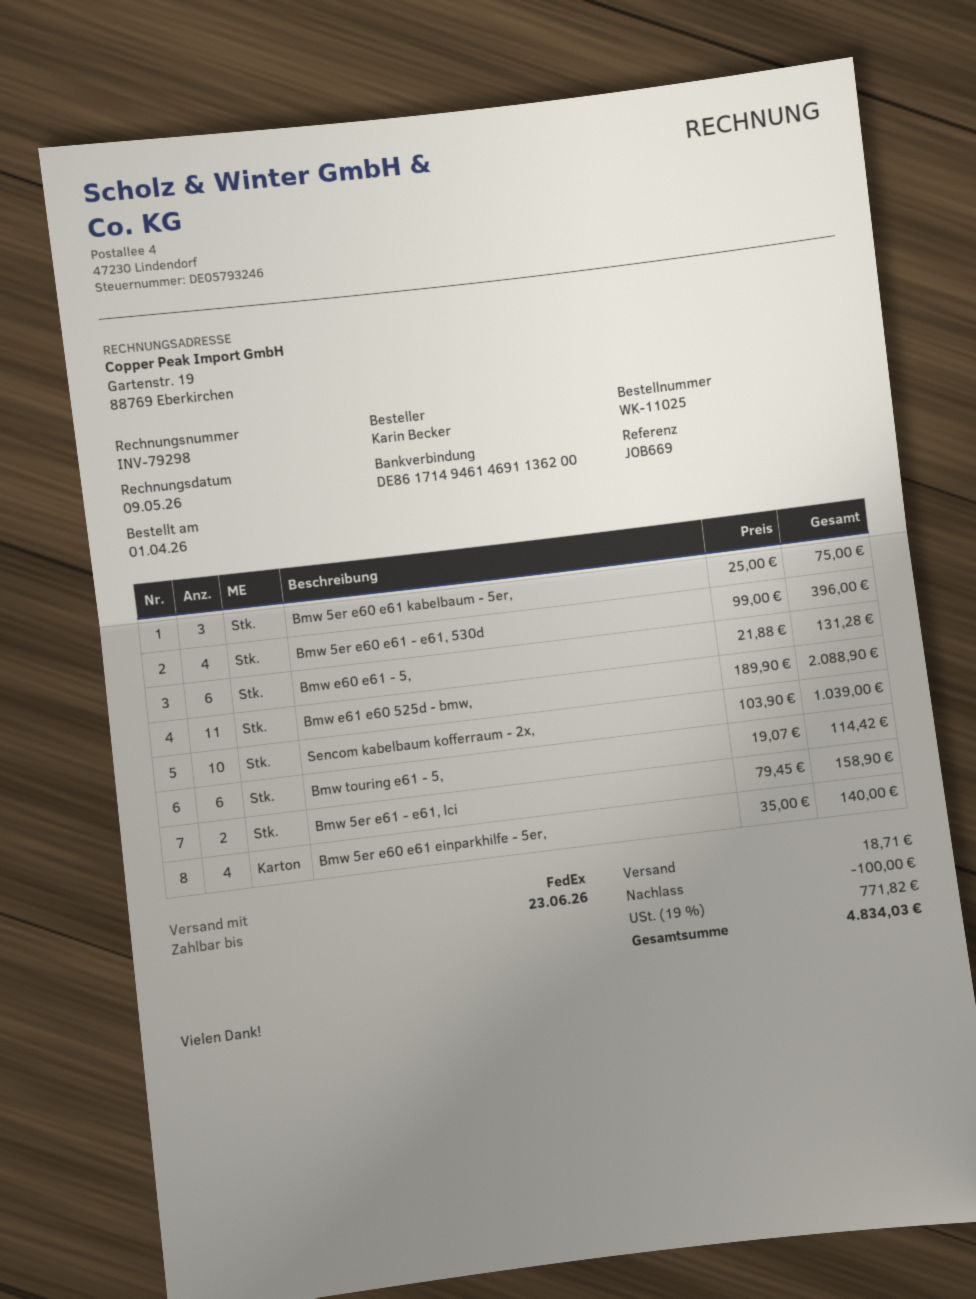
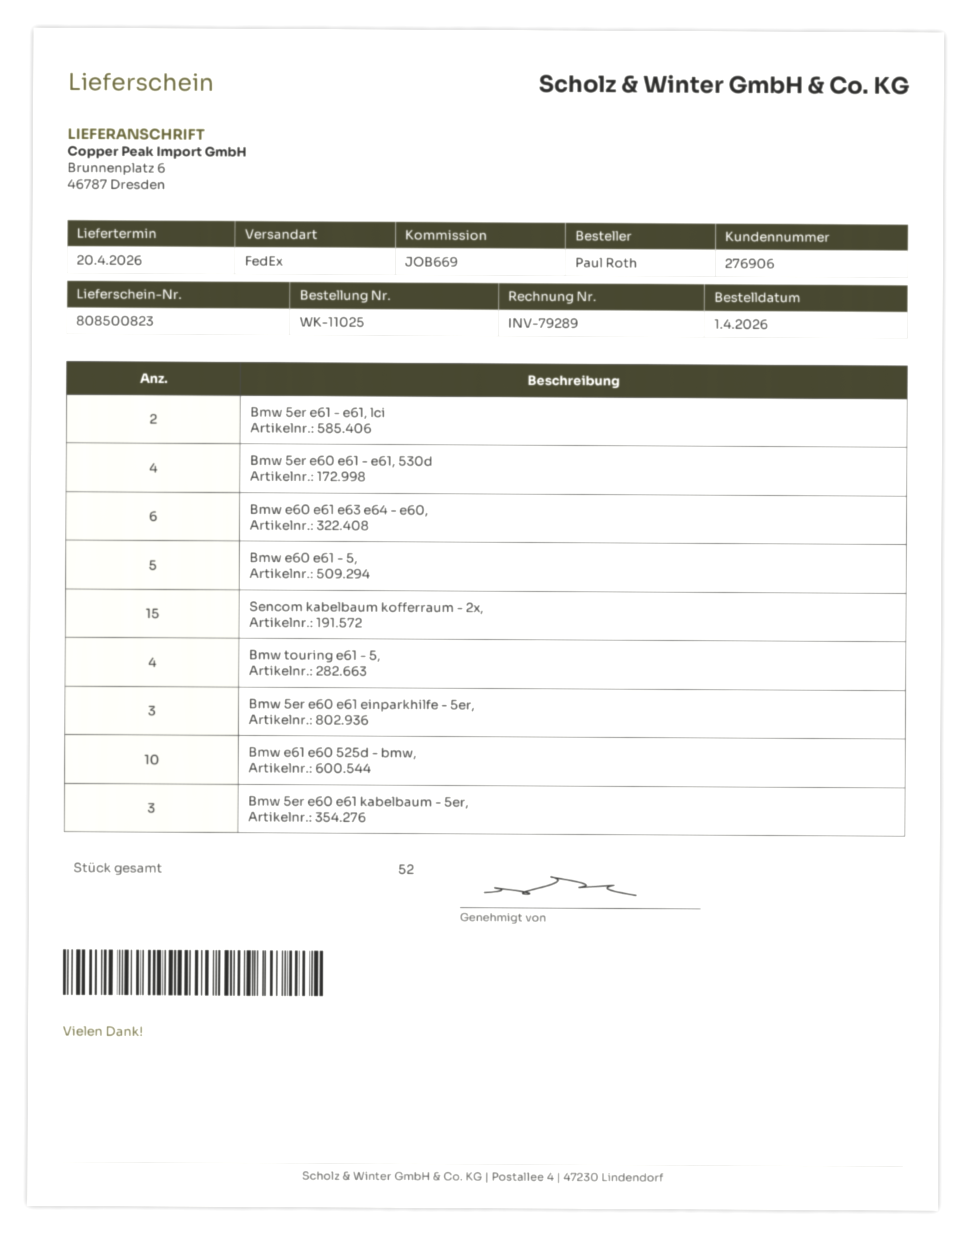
invoice number: INV-79298 -> INV-79289
ordered by: Karin Becker -> Paul Roth
Bmw e60 e61 - 5,: 6 -> 5
Bmw e61 e60 525d - bmw,: 11 -> 10
Sencom kabelbaum kofferraum - 2x,: 10 -> 15
Bmw touring e61 - 5,: 6 -> 4
Bmw 5er e60 e61 einparkhilfe - 5er,: 4 -> 3
Bmw e60 e61 e63 e64 - e60,: none -> 6

